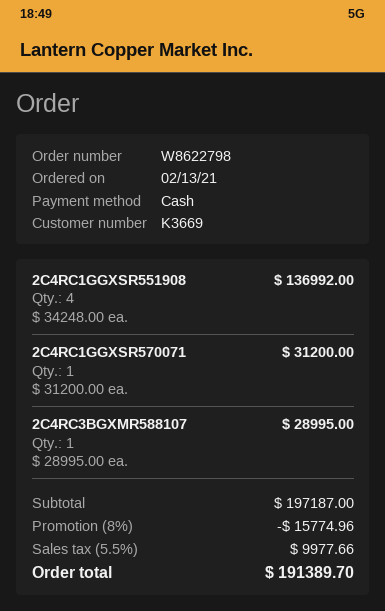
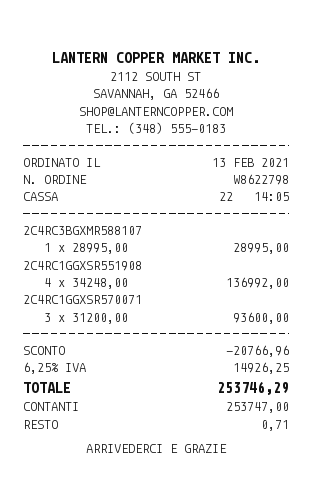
2C4RC1GGXSR570071: 1 x 31200.00 = 31200.00 -> 3 x 31200.00 = 93600.00
discount: 15774.96 -> 20766.96
tax: 5.5% = 9977.66 -> 6.25% = 14926.25
total: 191389.70 -> 253746.29

